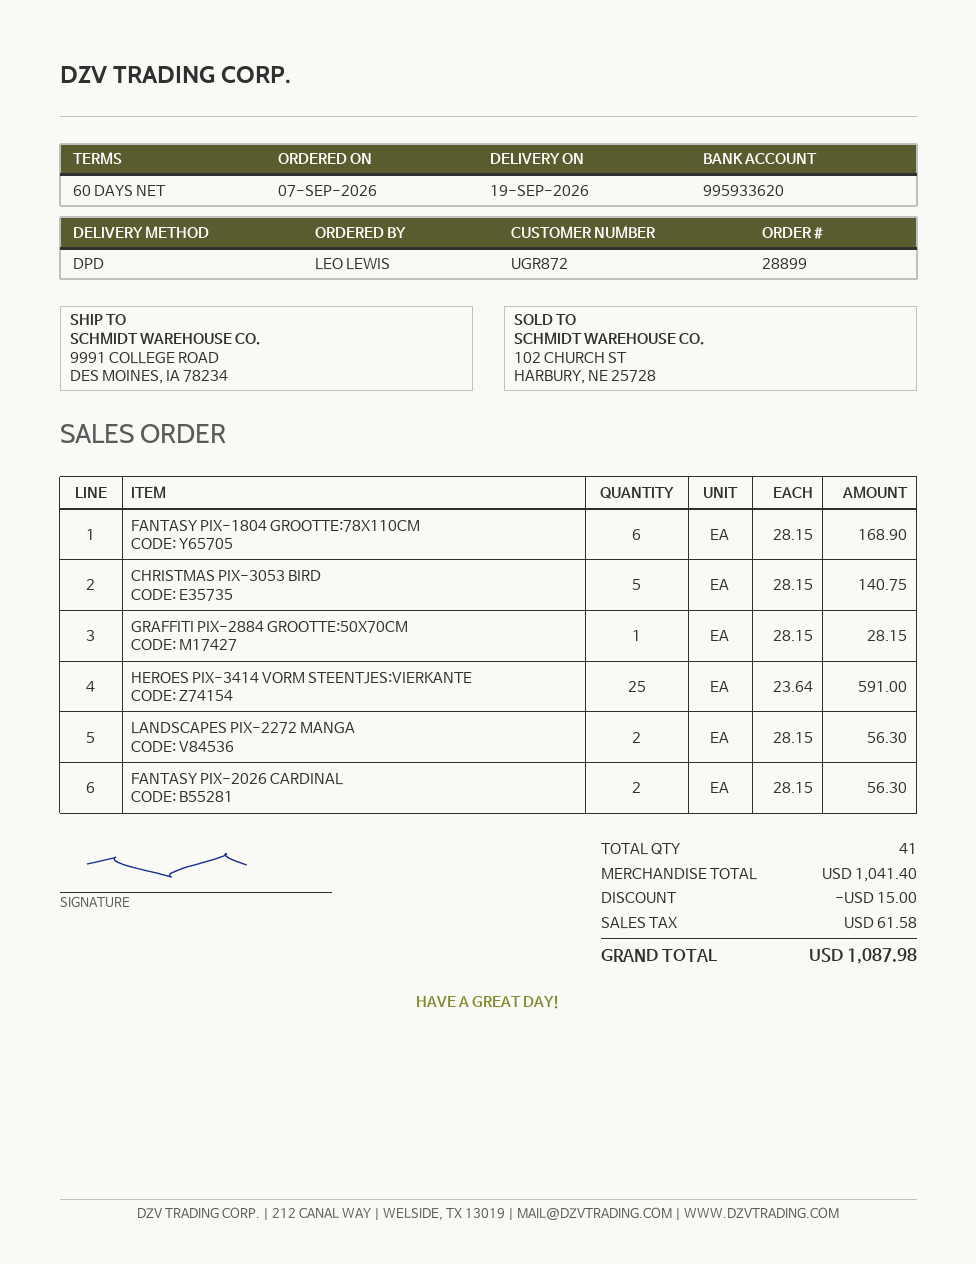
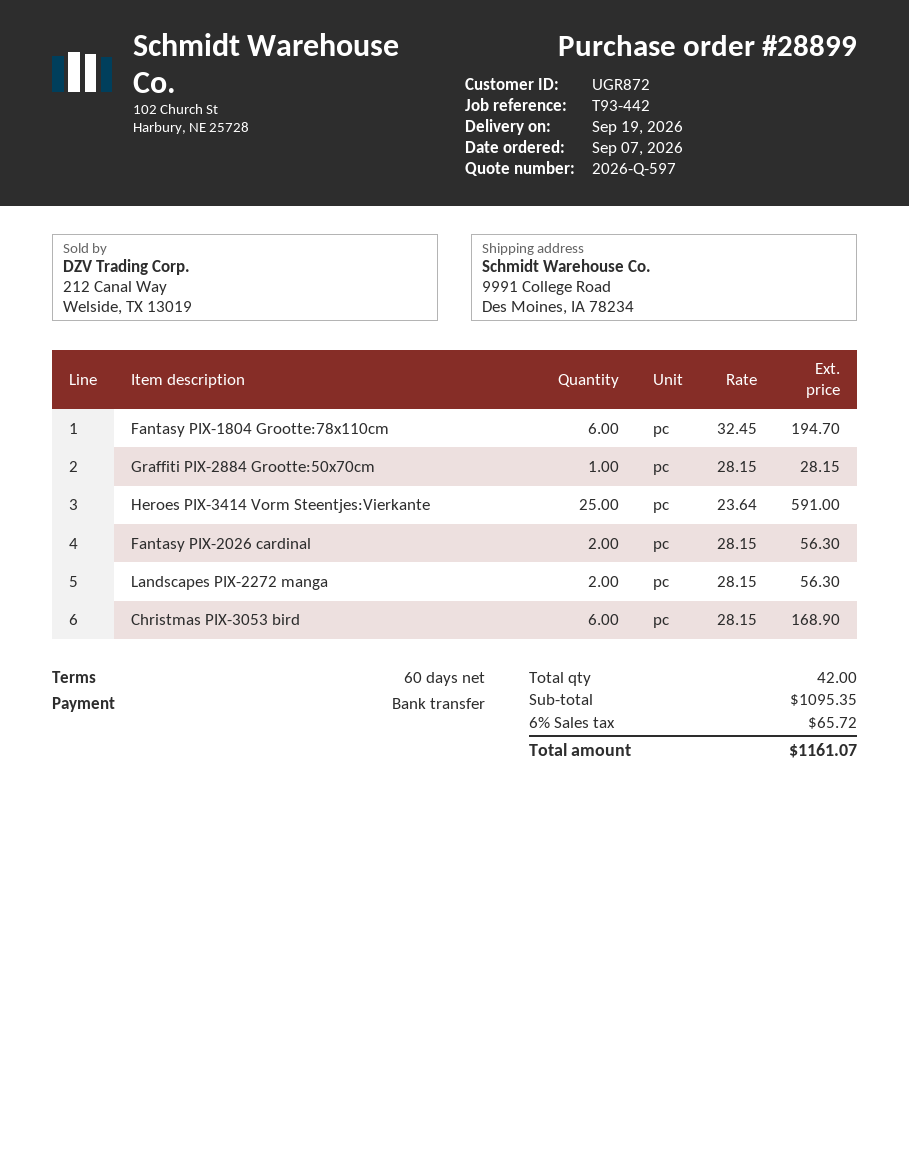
FANTASY PIX-1804 GROOTTE:78X110CM: 6 x 28.15 = 168.90 -> 6 x 32.45 = 194.70
CHRISTMAS PIX-3053 BIRD: 5 x 28.15 = 140.75 -> 6 x 28.15 = 168.90
total quantity: 41 -> 42
subtotal: 1041.40 -> 1095.35
discount: 15.00 -> none
tax: 61.58 -> 65.72
total: 1087.98 -> 1161.07

